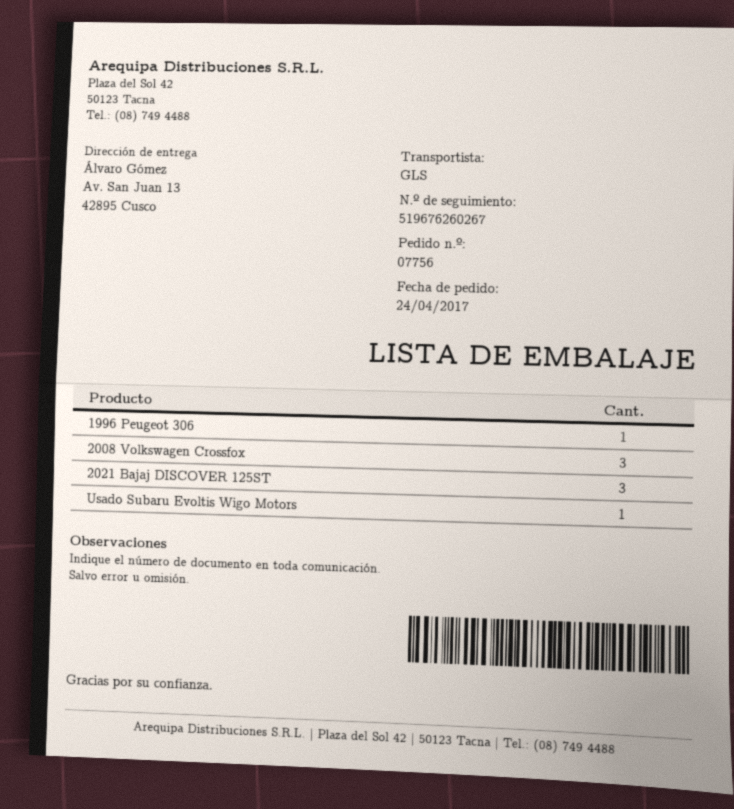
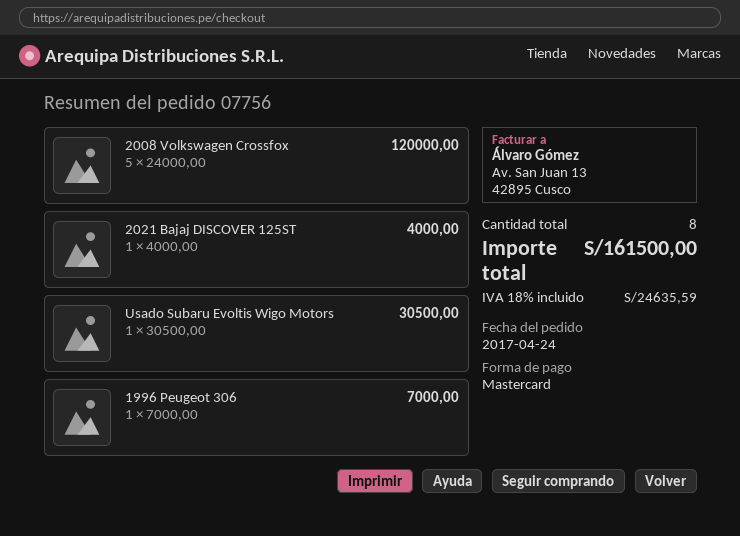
2008 Volkswagen Crossfox: 3 -> 5
2021 Bajaj DISCOVER 125ST: 3 -> 1

